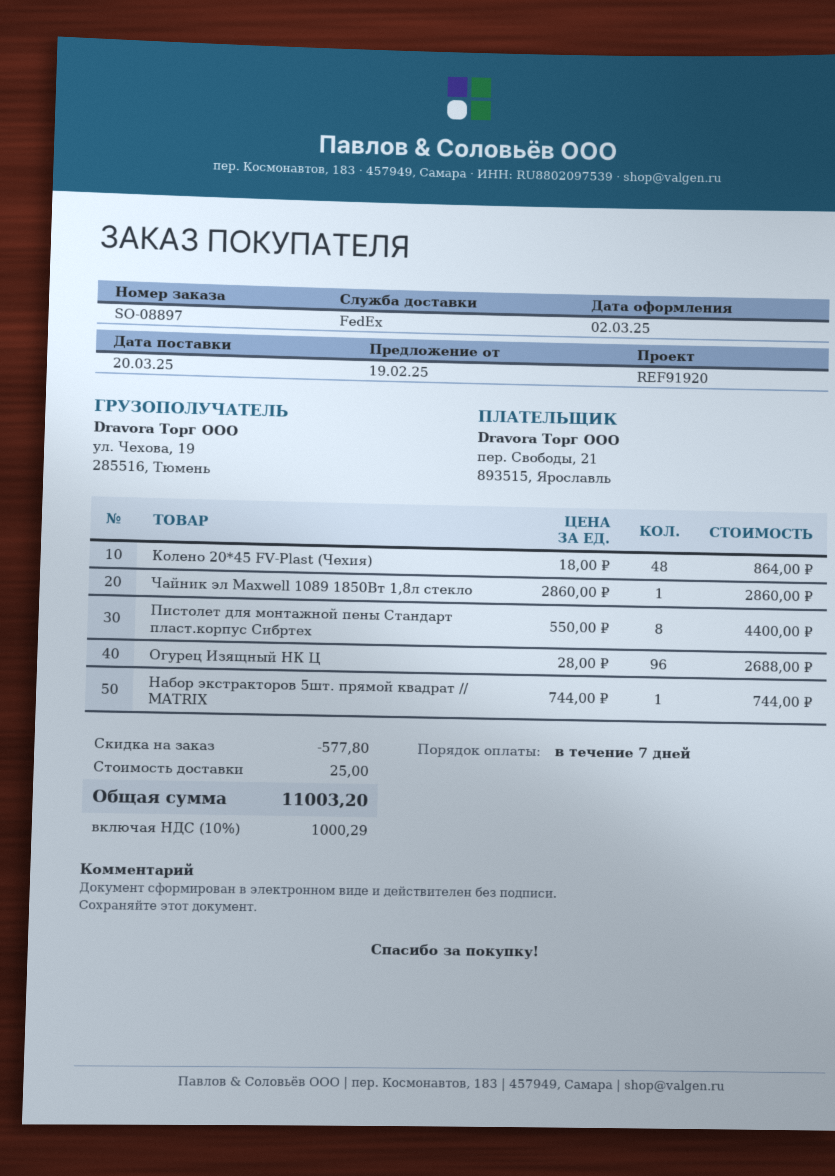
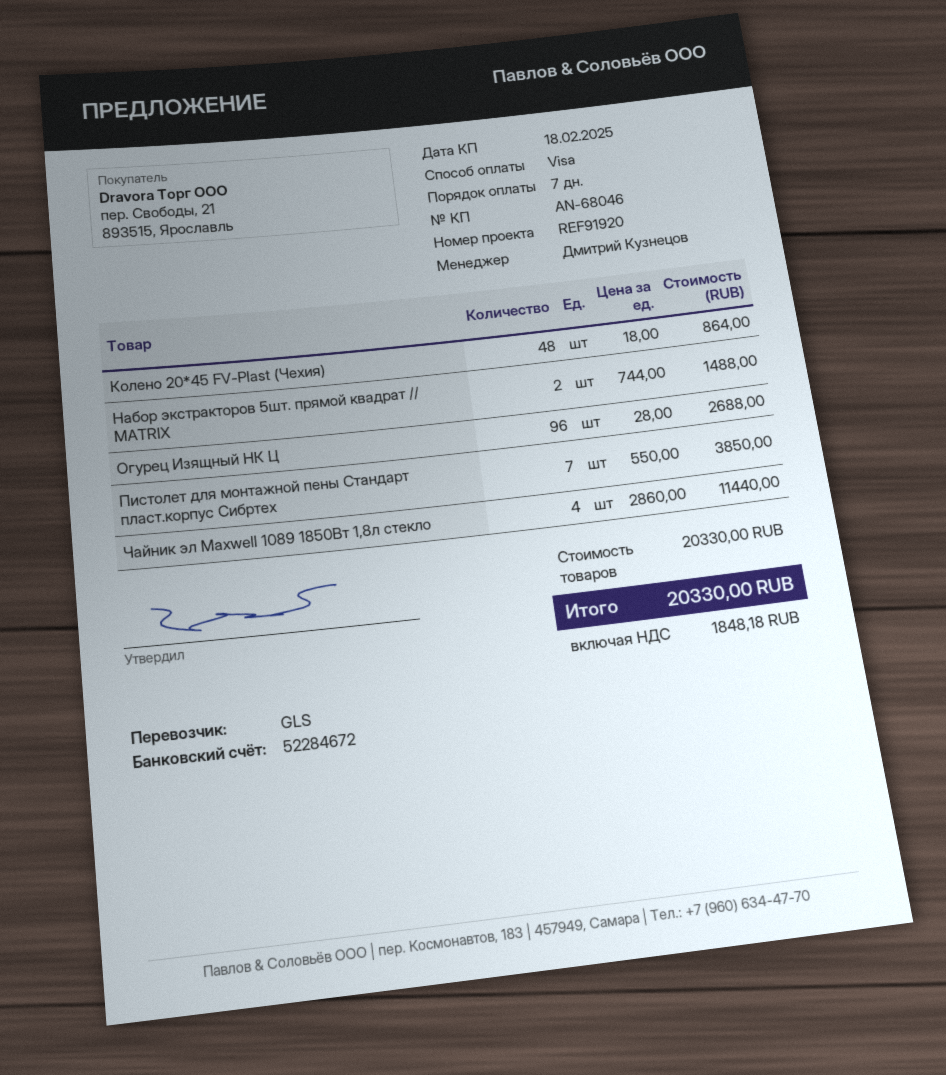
quote date: 2025-02-19 -> 2025-02-18
shipping method: FedEx -> GLS
Чайник эл Maxwell 1089 1850Вт 1,8л стекло: 1 x 2860.00 = 2860.00 -> 4 x 2860.00 = 11440.00
Пистолет для монтажной пены Стандарт пласт.корпус Сибртех: 8 x 550.00 = 4400.00 -> 7 x 550.00 = 3850.00
Набор экстракторов 5шт. прямой квадрат // MATRIX: 1 x 744.00 = 744.00 -> 2 x 744.00 = 1488.00
discount: 577.80 -> none
shipping: 25.00 -> none
tax: 1000.29 -> 1848.18
total: 11003.20 -> 20330.00

